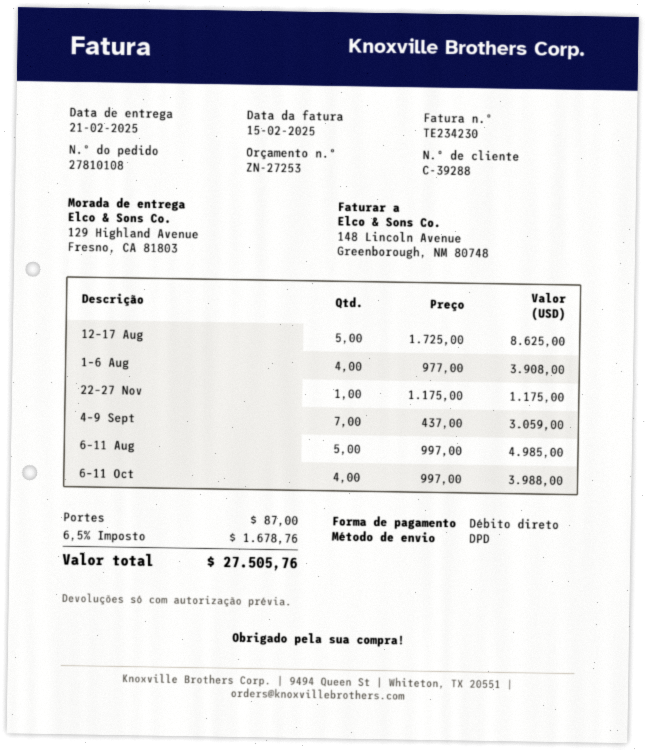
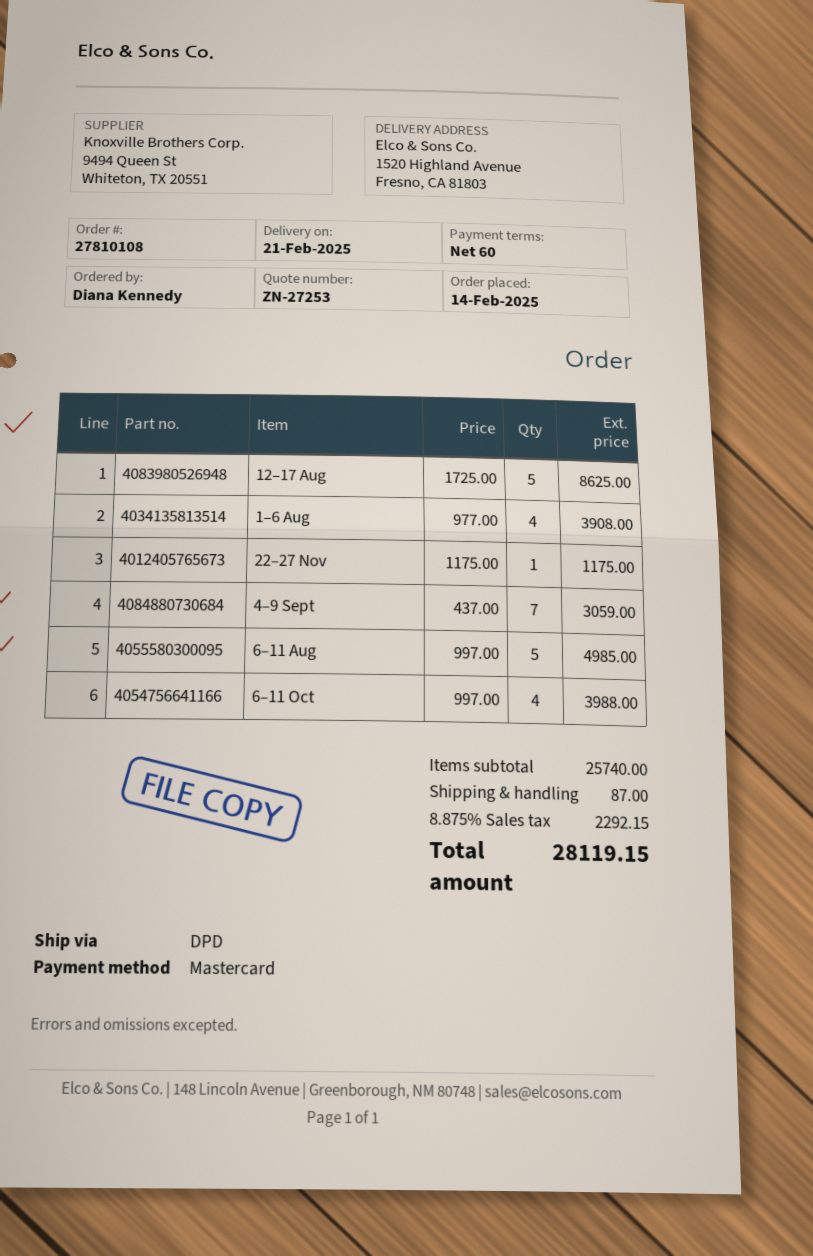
payment method: direct debit -> Mastercard
ship to: 129 Highland Avenue, Fresno, CA 81803 -> 1520 Highland Avenue, Fresno, CA 81803
tax: 6.5% = 1678.76 -> 8.875% = 2292.15
total: 27505.76 -> 28119.15

